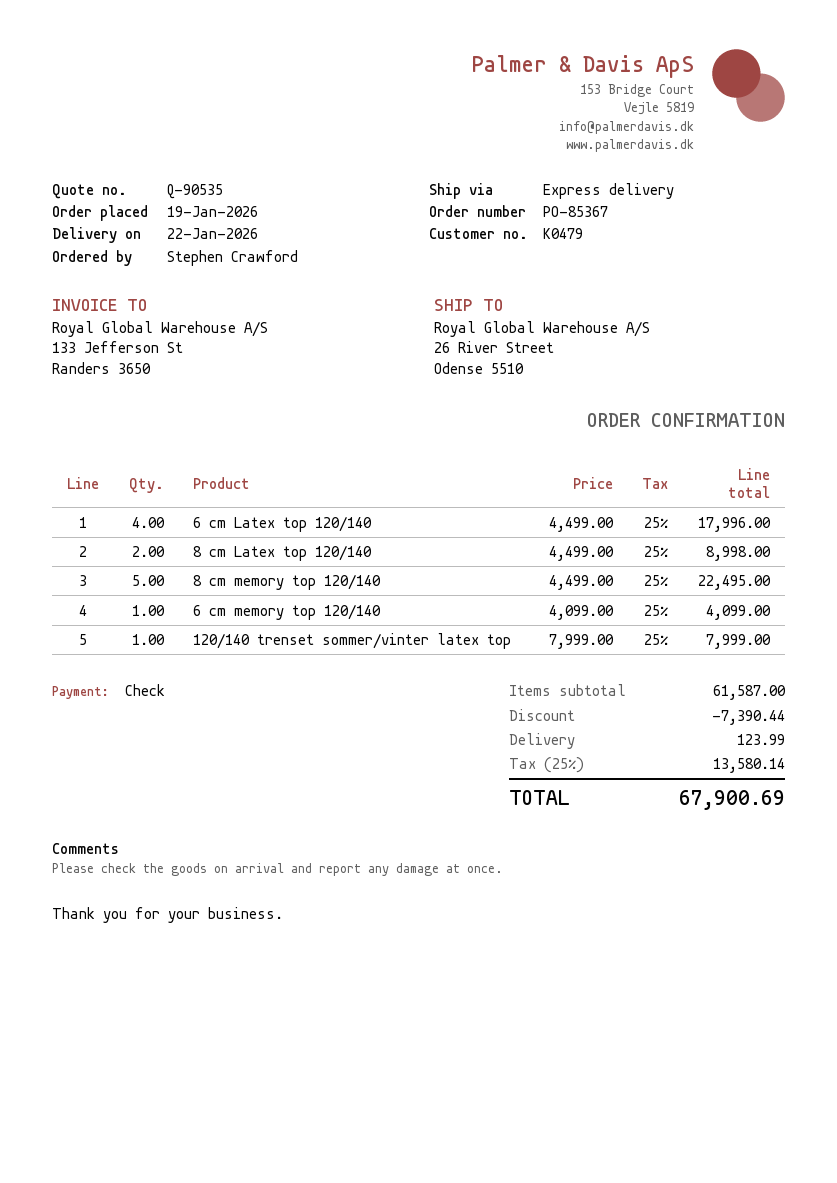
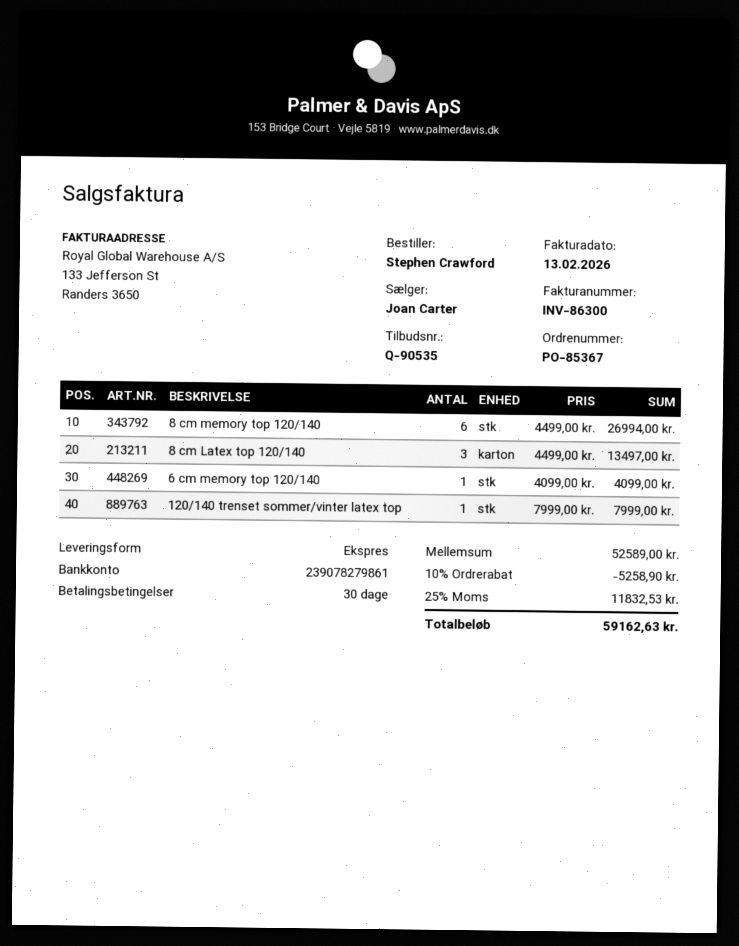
6 cm Latex top 120/140: 4 x 4499.00 = 17996.00 -> none
8 cm Latex top 120/140: 2 x 4499.00 = 8998.00 -> 3 x 4499.00 = 13497.00
8 cm memory top 120/140: 5 x 4499.00 = 22495.00 -> 6 x 4499.00 = 26994.00
subtotal: 61587.00 -> 52589.00
discount: 7390.44 -> 5258.90
shipping: 123.99 -> none
tax: 25% = 13580.14 -> 25% = 11832.53
total: 67900.69 -> 59162.63

